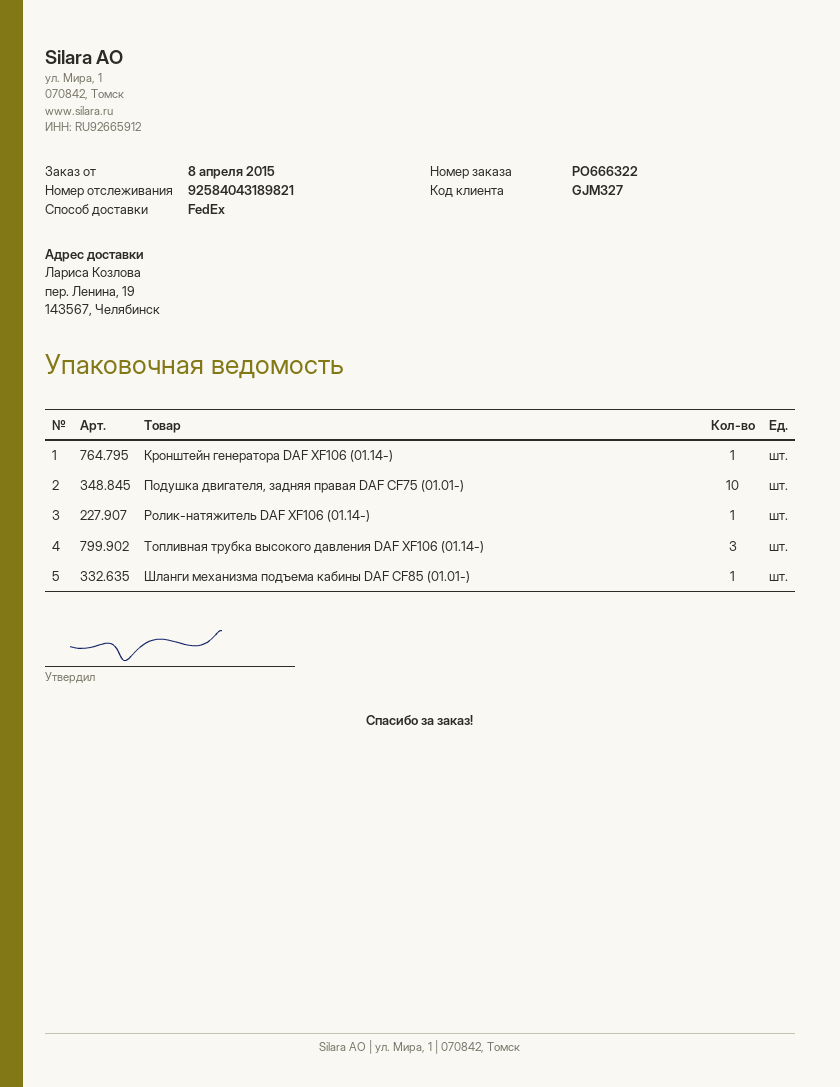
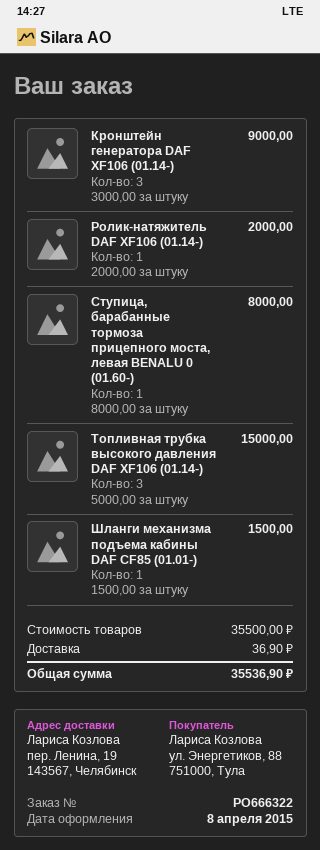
Кронштейн генератора DAF XF106 (01.14-): 1 -> 3
Подушка двигателя, задняя правая DAF CF75 (01.01-): 10 -> none
Ступица, барабанные тормоза прицепного моста, левая BENALU 0 (01.60-): none -> 1

